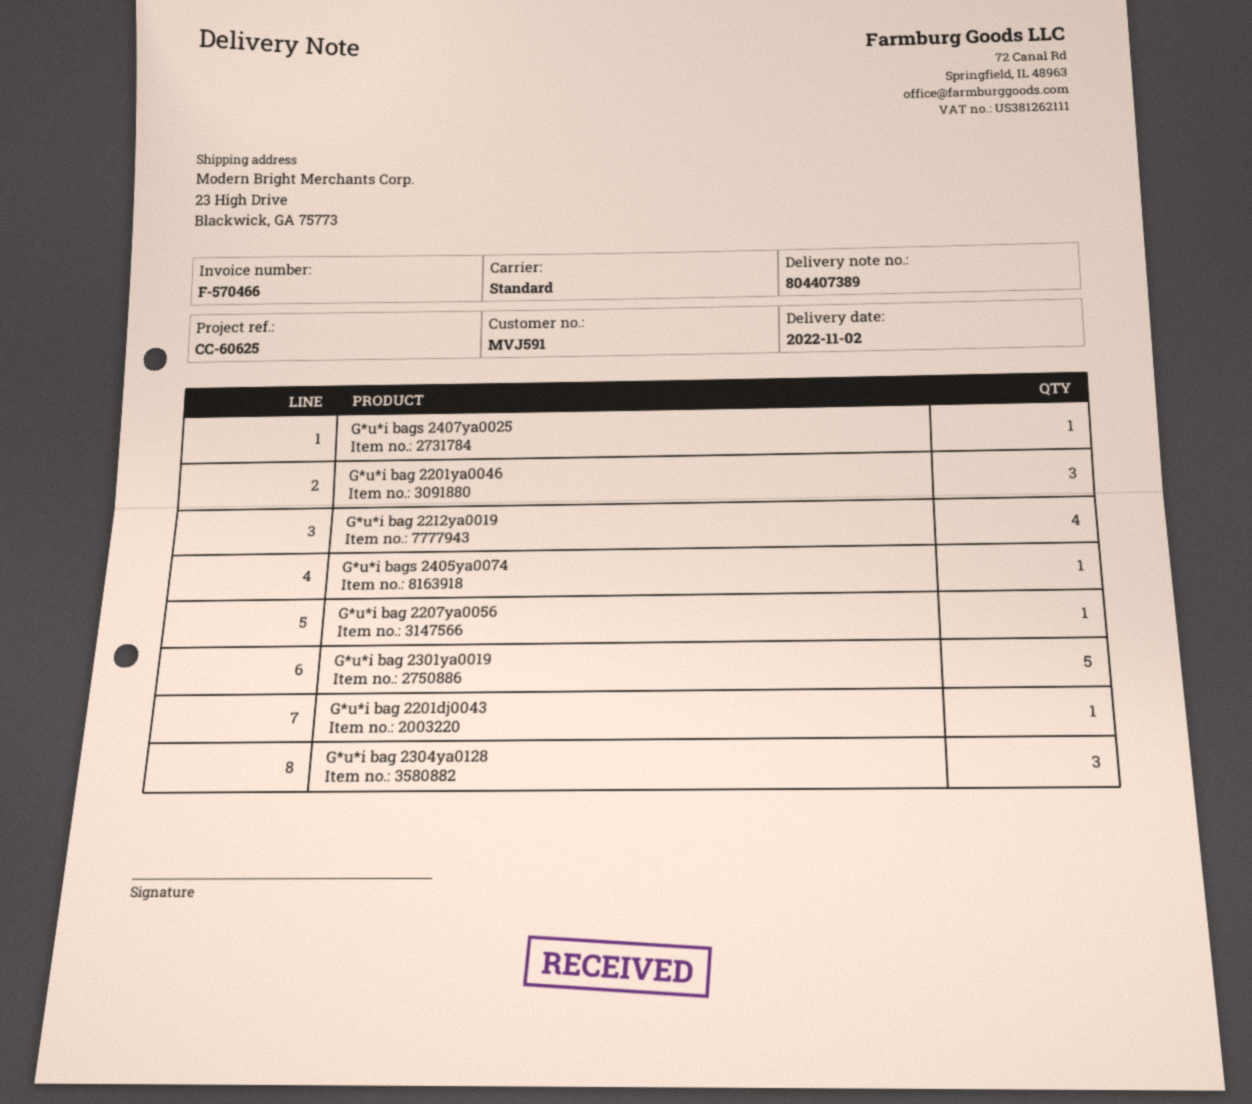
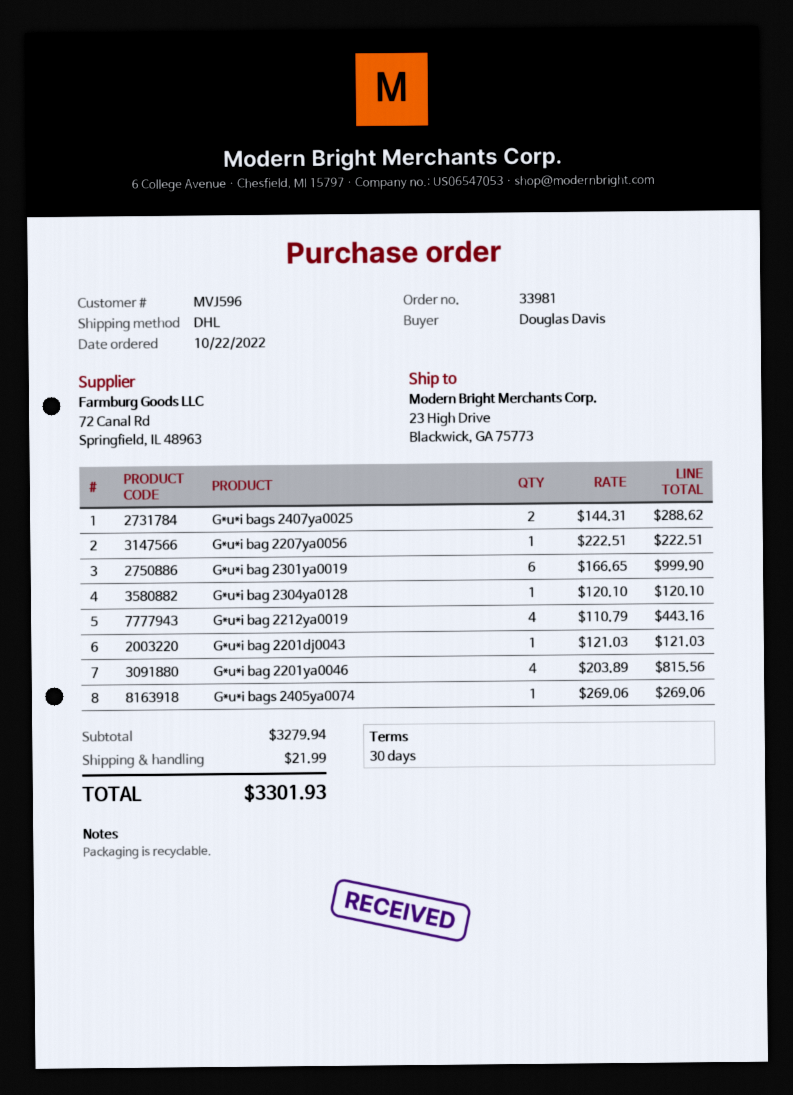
customer number: MVJ591 -> MVJ596
shipping method: standard -> DHL
G*u*i bags 2407ya0025: 1 -> 2
G*u*i bag 2201ya0046: 3 -> 4
G*u*i bag 2301ya0019: 5 -> 6
G*u*i bag 2304ya0128: 3 -> 1

